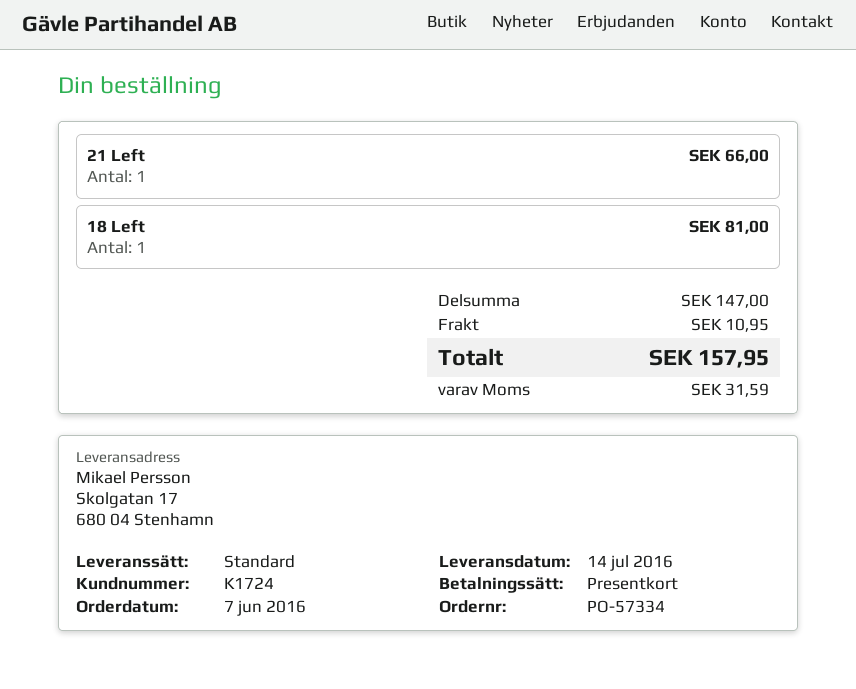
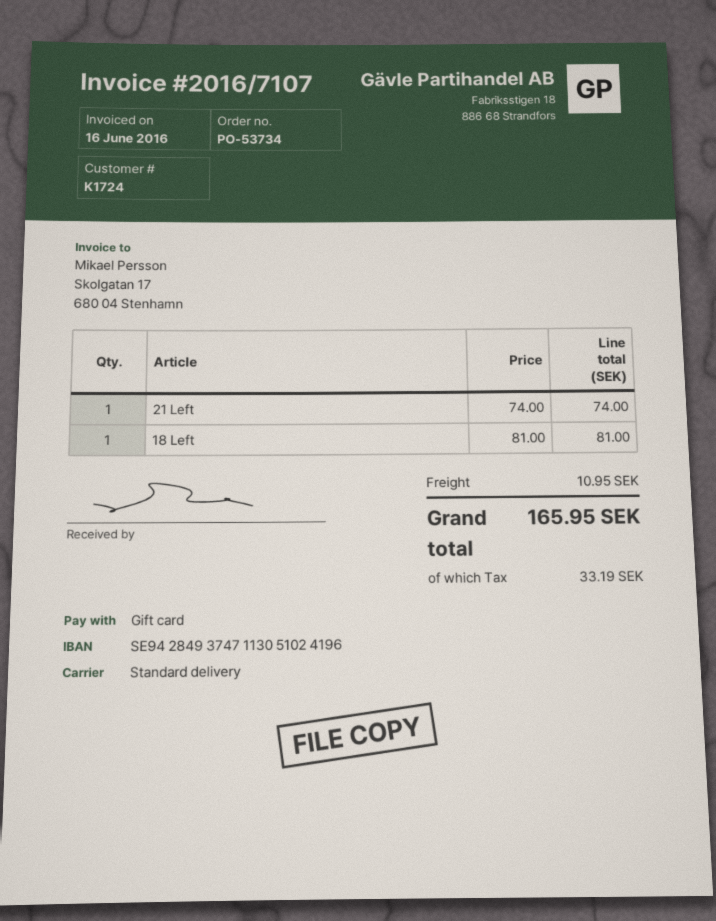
order number: PO-57334 -> PO-53734
21 Left: 1 for 66.00 -> 1 for 74.00
tax: 31.59 -> 33.19
total: 157.95 -> 165.95

